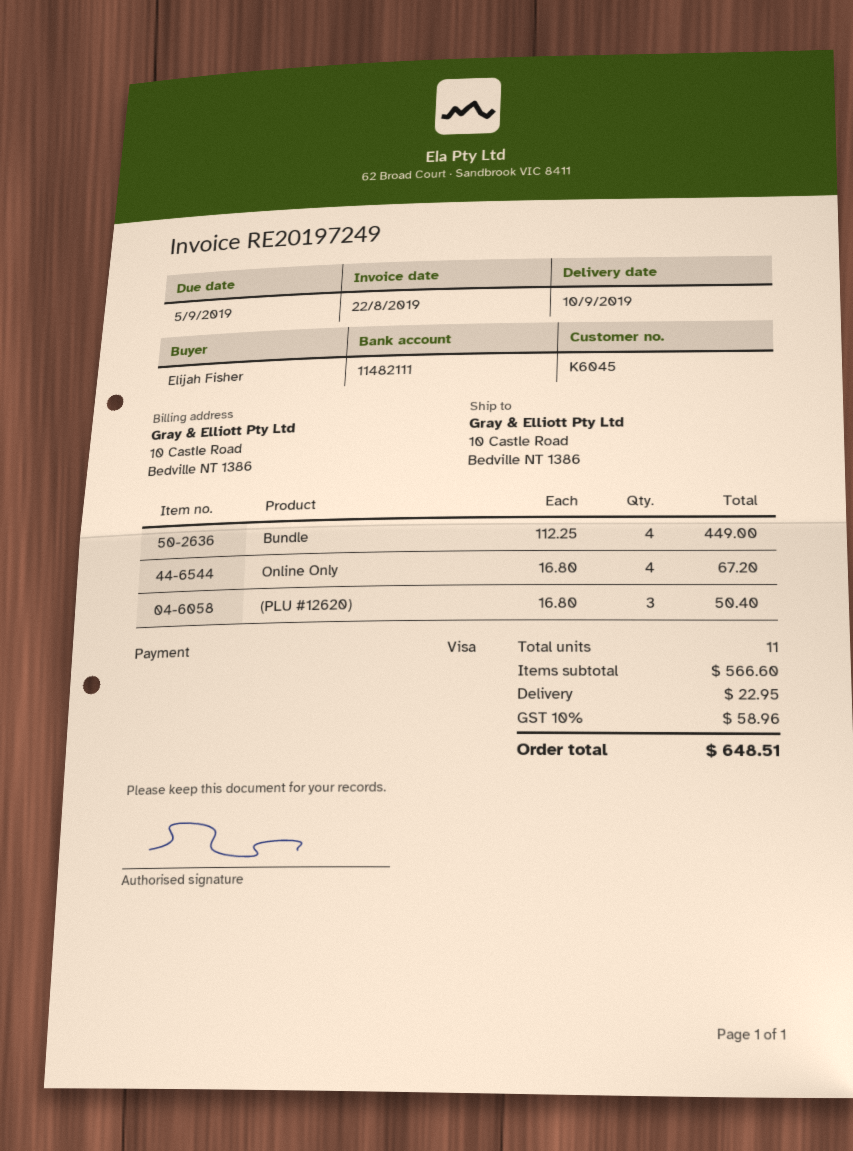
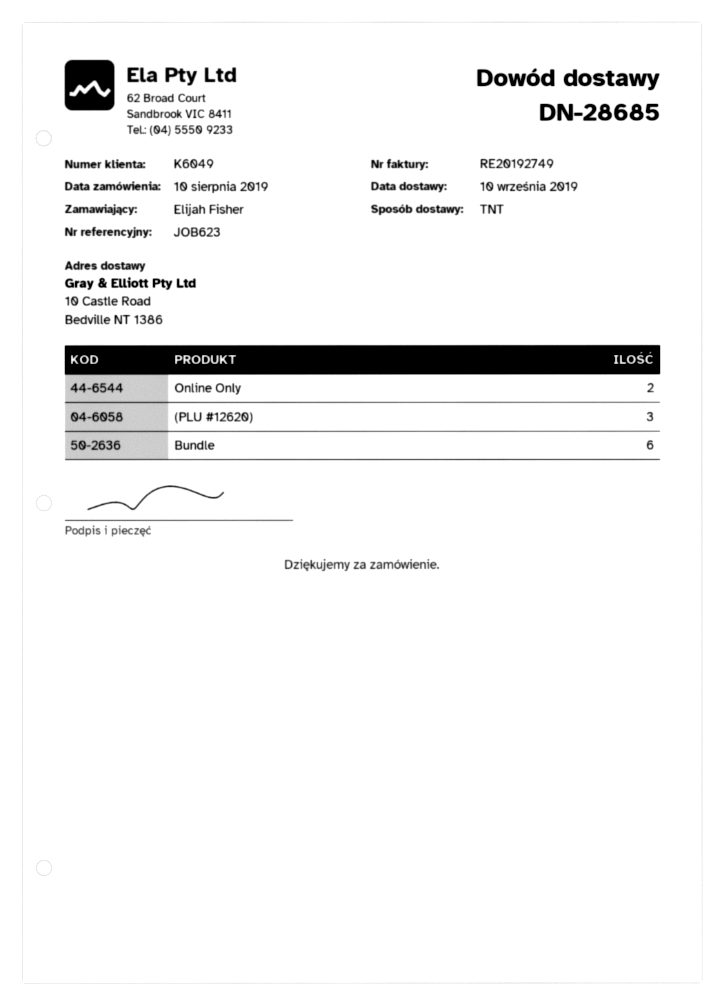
invoice number: RE20197249 -> RE20192749
customer number: K6045 -> K6049
Bundle: 4 -> 6
Online Only: 4 -> 2

